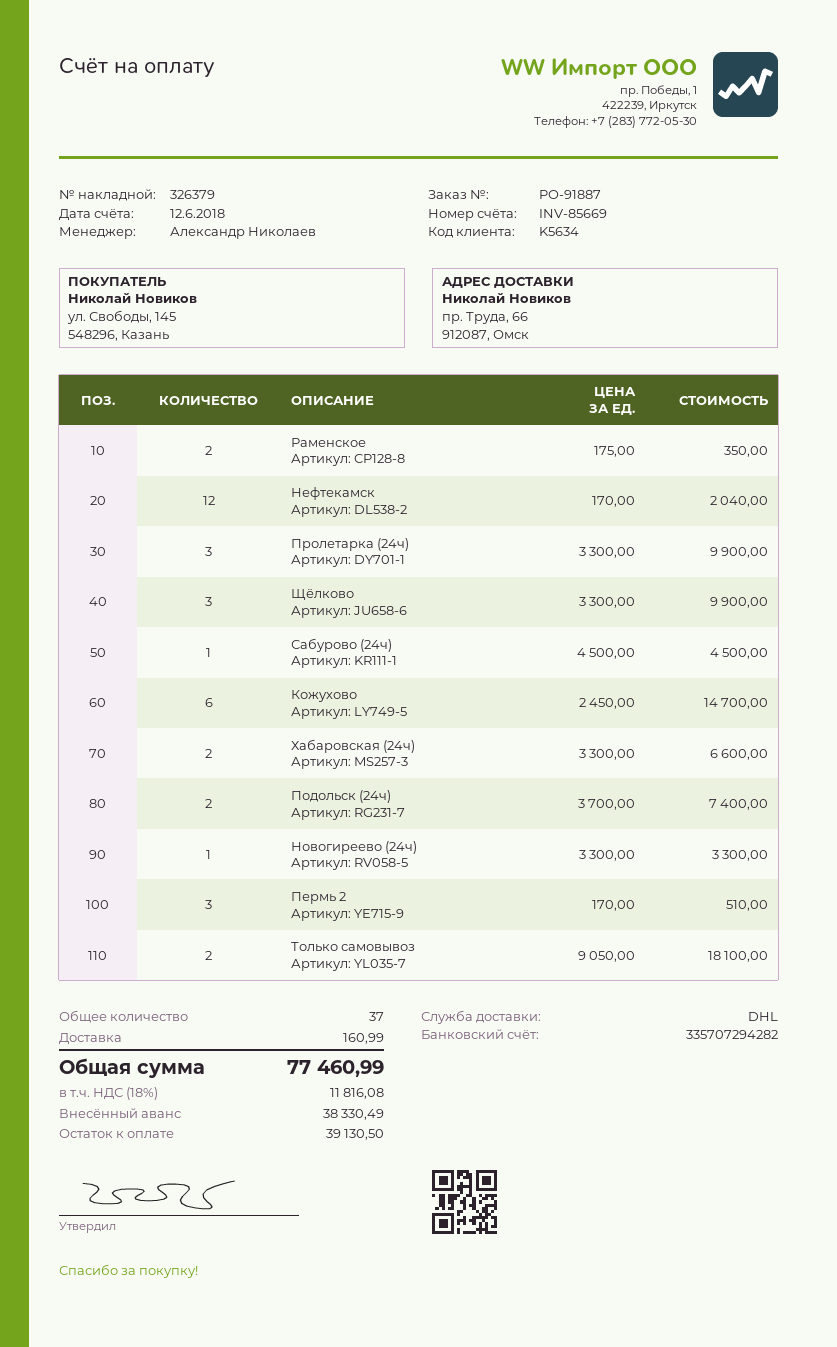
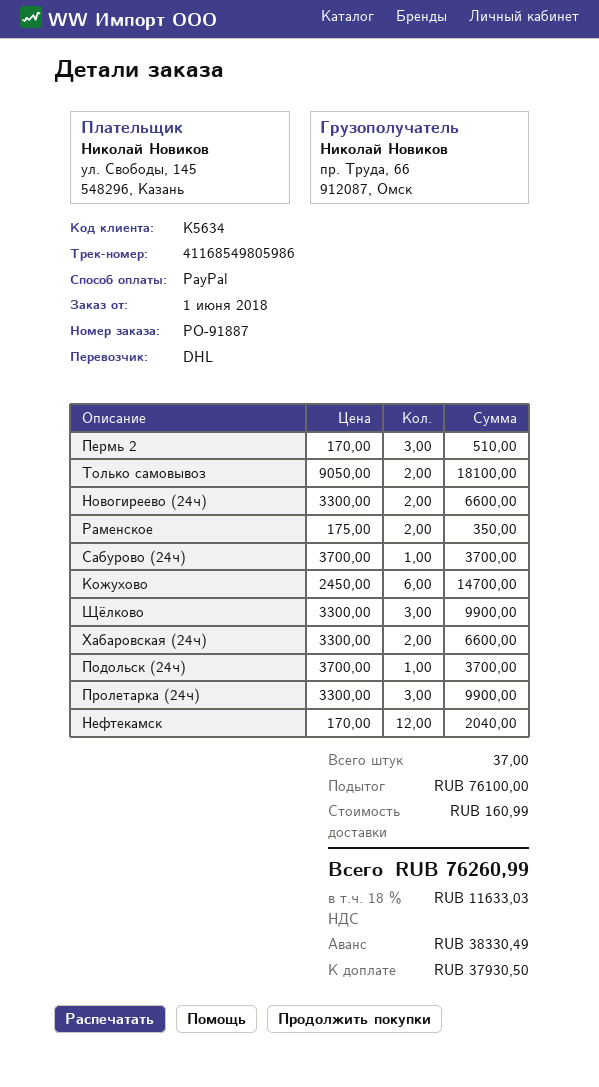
Сабурово (24ч): 1 x 4500.00 = 4500.00 -> 1 x 3700.00 = 3700.00
Подольск (24ч): 2 x 3700.00 = 7400.00 -> 1 x 3700.00 = 3700.00
Новогиреево (24ч): 1 x 3300.00 = 3300.00 -> 2 x 3300.00 = 6600.00
tax: 18% = 11816.08 -> 18% = 11633.03
total: 77460.99 -> 76260.99
balance: 39130.50 -> 37930.50

